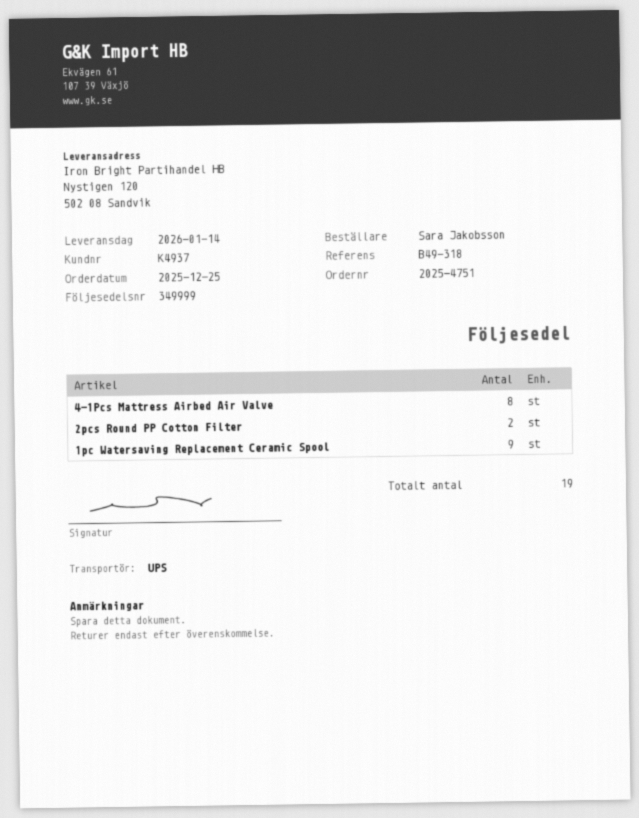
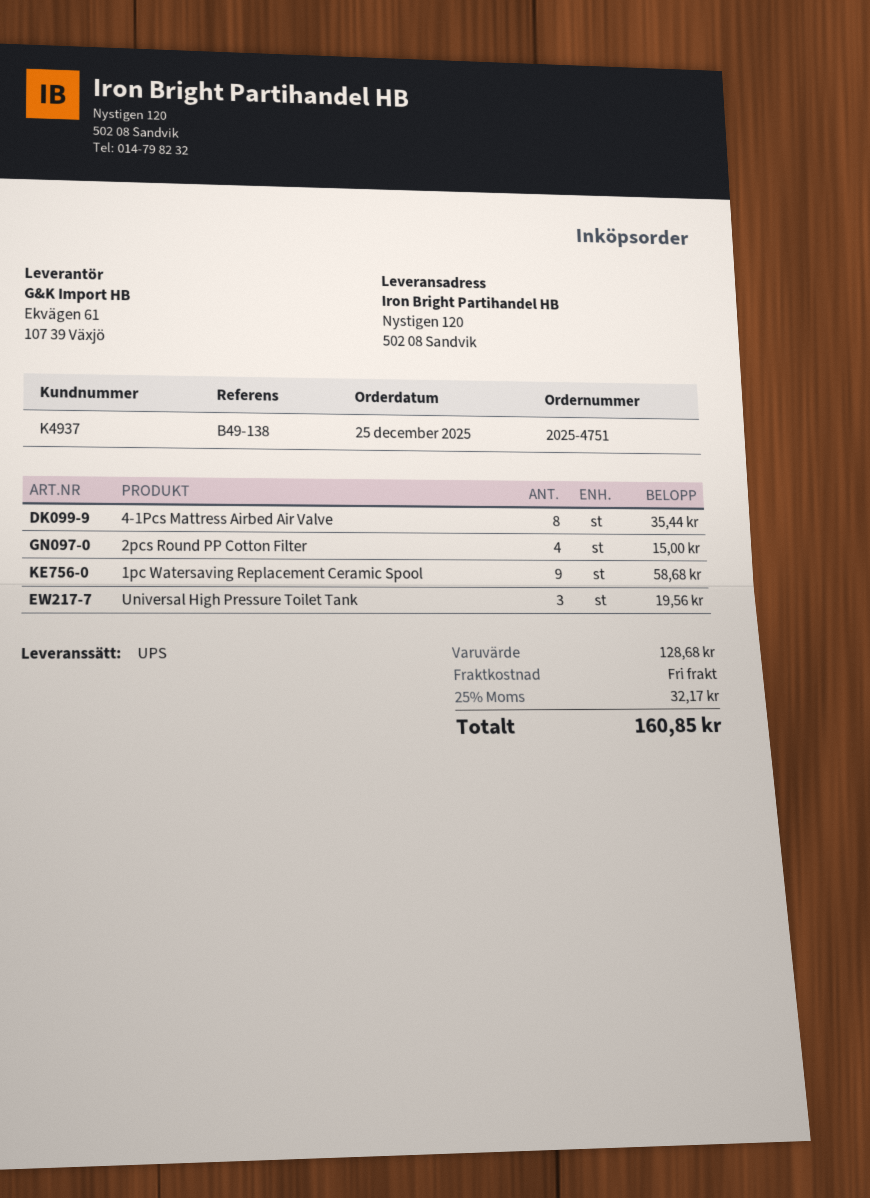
reference: B49-318 -> B49-138
2pcs Round PP Cotton Filter: 2 -> 4
Universal High Pressure Toilet Tank: none -> 3

